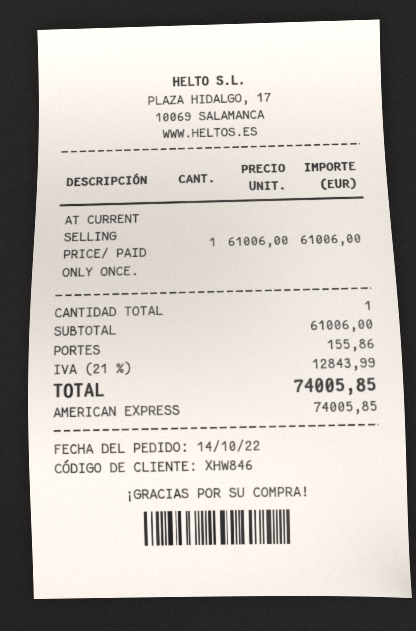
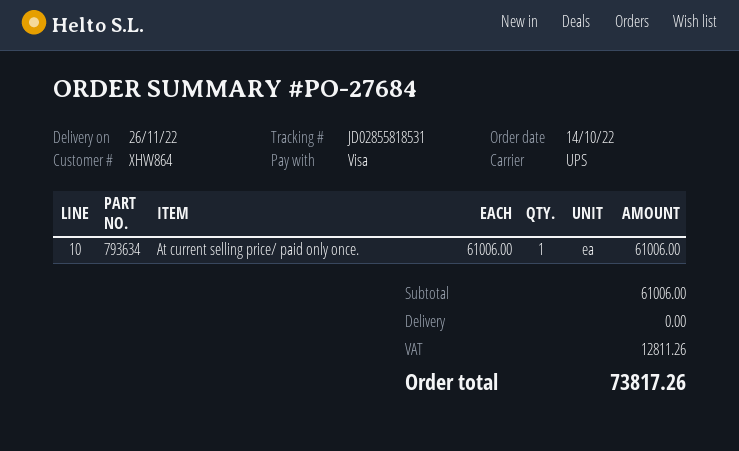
customer number: XHW846 -> XHW864
payment method: American Express -> Visa
shipping: 155.86 -> 0.00
tax: 12843.99 -> 12811.26
total: 74005.85 -> 73817.26

